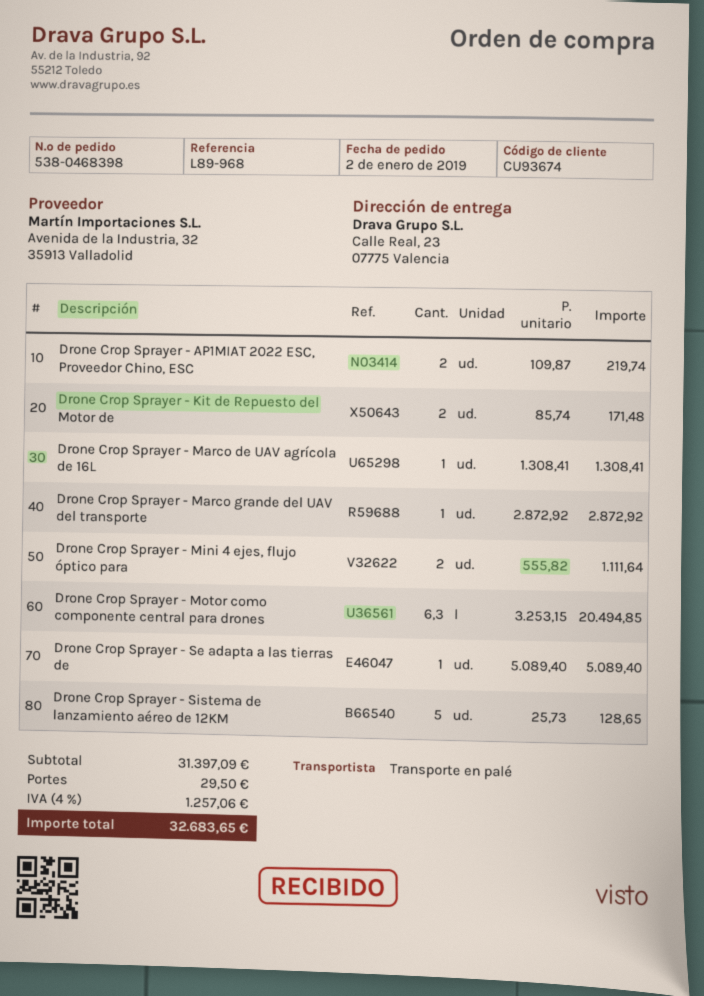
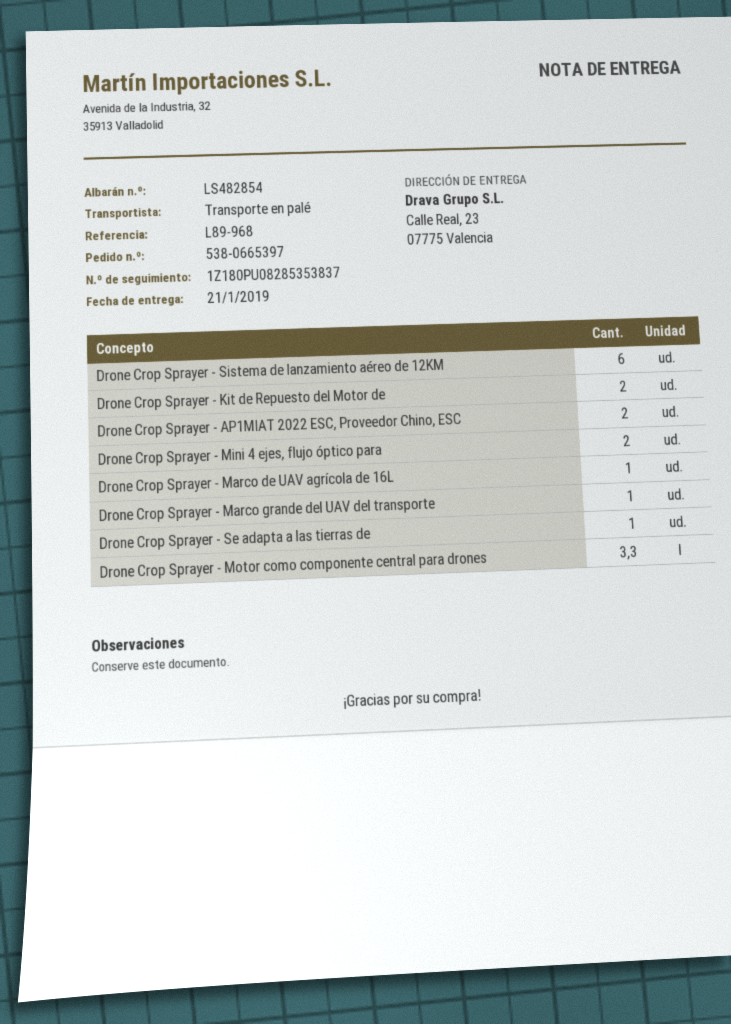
order number: 538-0468398 -> 538-0665397
Drone Crop Sprayer - Motor como componente central para drones: 6.3 -> 3.3
Drone Crop Sprayer - Sistema de lanzamiento aéreo de 12KM: 5 -> 6

